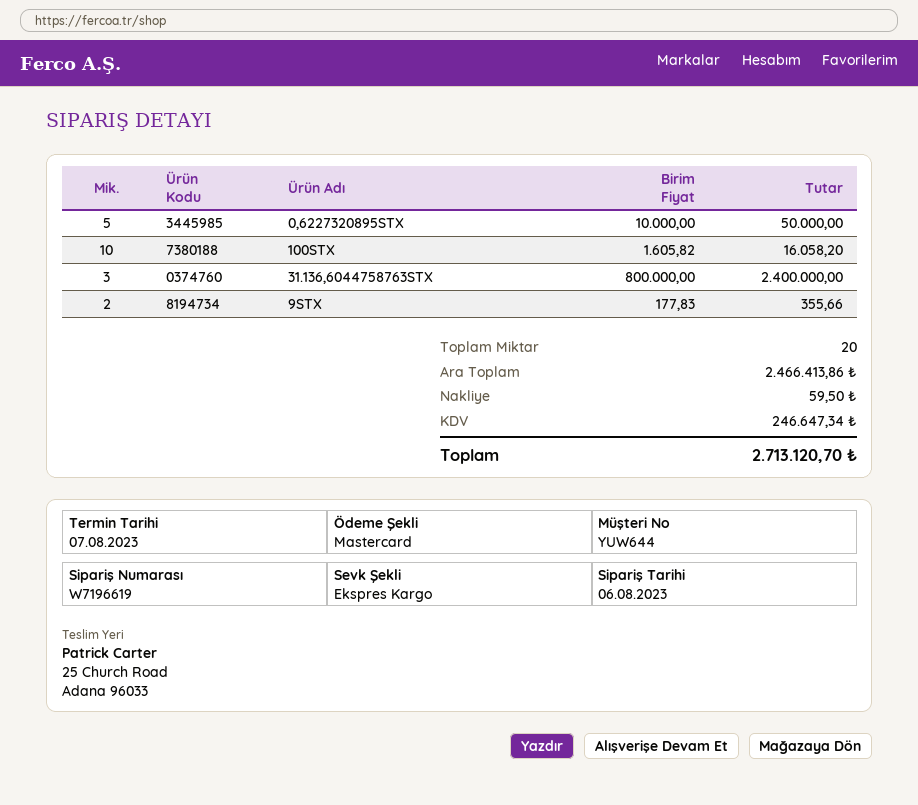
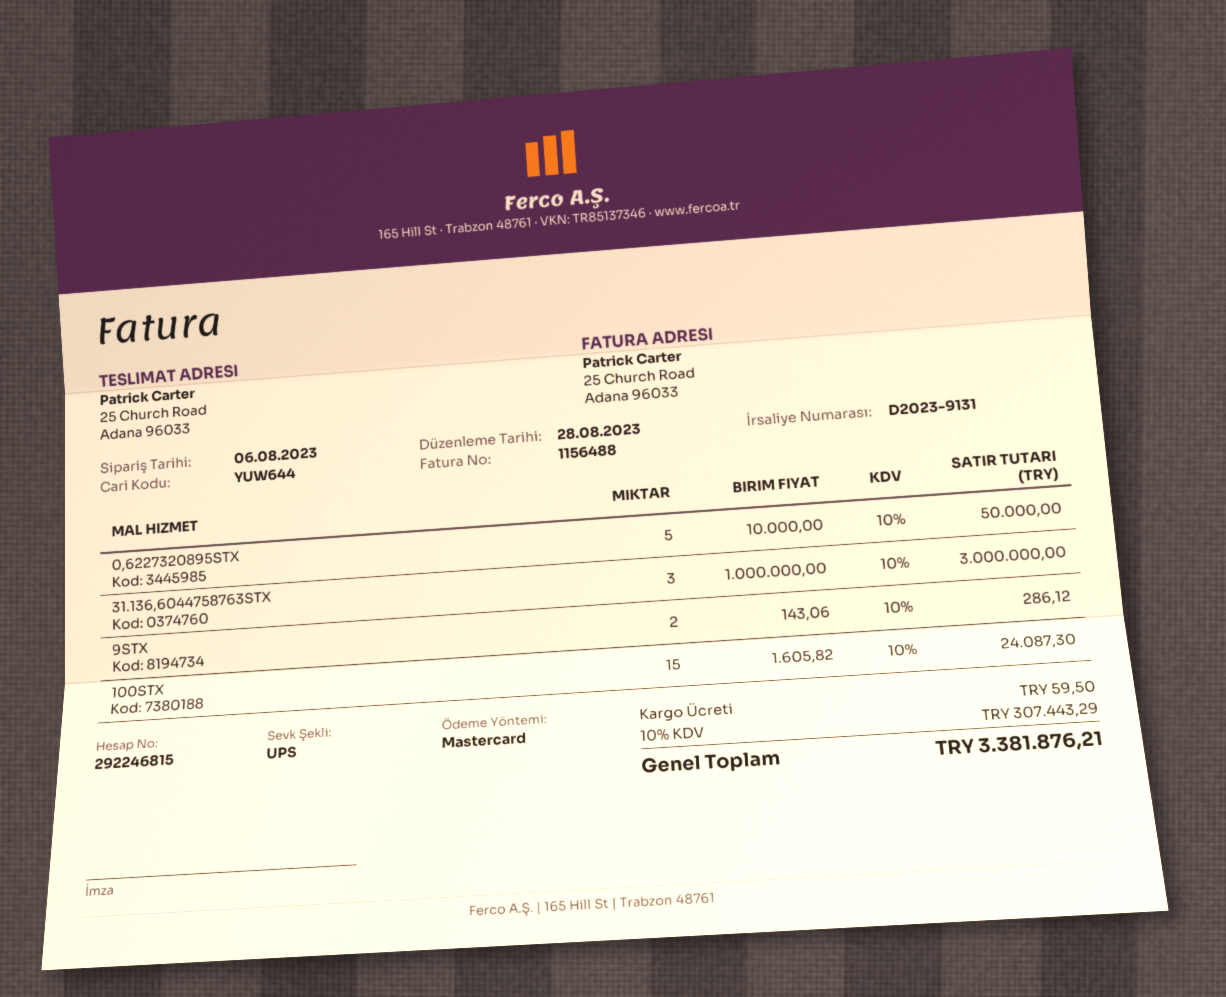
shipping method: express -> UPS
100STX: 10 x 1605.82 = 16058.20 -> 15 x 1605.82 = 24087.30
31.136,6044758763STX: 3 x 800000.00 = 2400000.00 -> 3 x 1000000.00 = 3000000.00
9STX: 2 x 177.83 = 355.66 -> 2 x 143.06 = 286.12
tax: 246647.34 -> 307443.29
total: 2713120.70 -> 3381876.21

